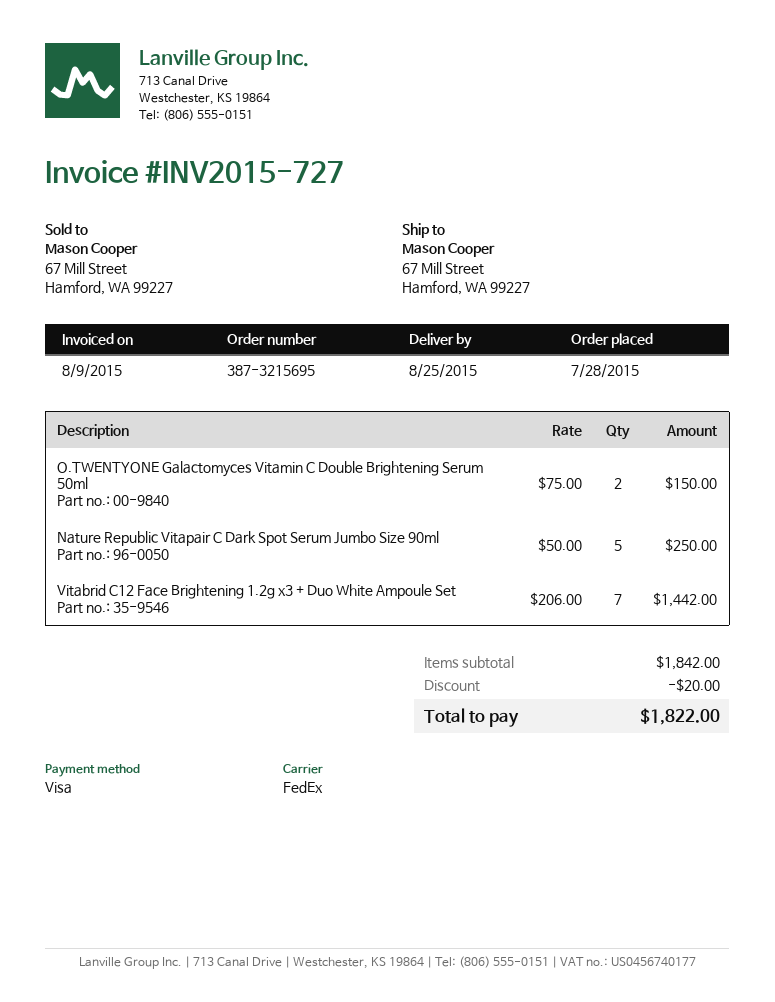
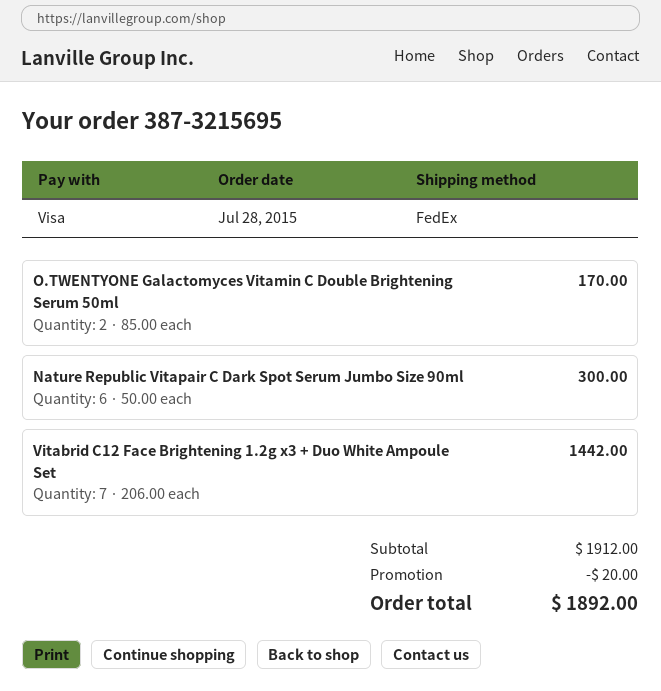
O.TWENTYONE Galactomyces Vitamin C Double Brightening Serum 50ml: 2 x 75.00 = 150.00 -> 2 x 85.00 = 170.00
Nature Republic Vitapair C Dark Spot Serum Jumbo Size 90ml: 5 x 50.00 = 250.00 -> 6 x 50.00 = 300.00
subtotal: 1842.00 -> 1912.00
total: 1822.00 -> 1892.00

